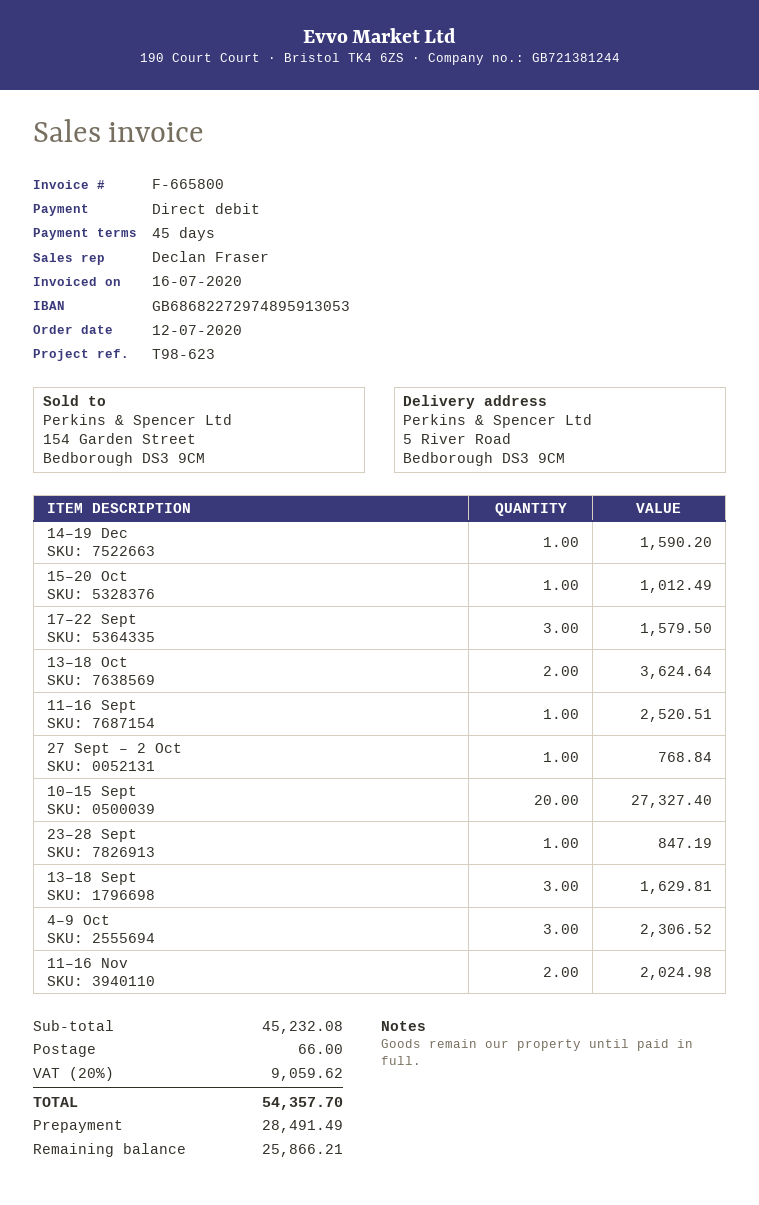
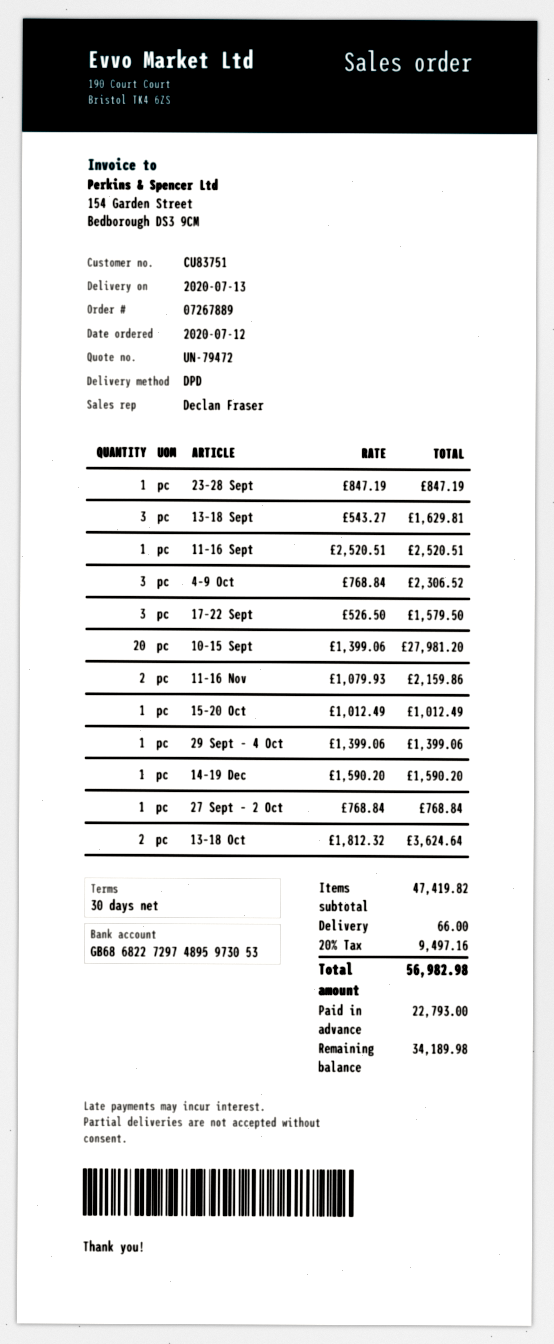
payment terms: 45 days -> 30 days
bank account: GB68682272974895913053 -> GB68682272974895973053
10–15 Sept: 20 for 27327.40 -> 20 for 27981.20
11–16 Nov: 2 for 2024.98 -> 2 for 2159.86
29 Sept – 4 Oct: none -> 1 for 1399.06
subtotal: 45232.08 -> 47419.82
tax: 20% = 9059.62 -> 20% = 9497.16
total: 54357.70 -> 56982.98
deposit: 28491.49 -> 22793.00
balance: 25866.21 -> 34189.98

